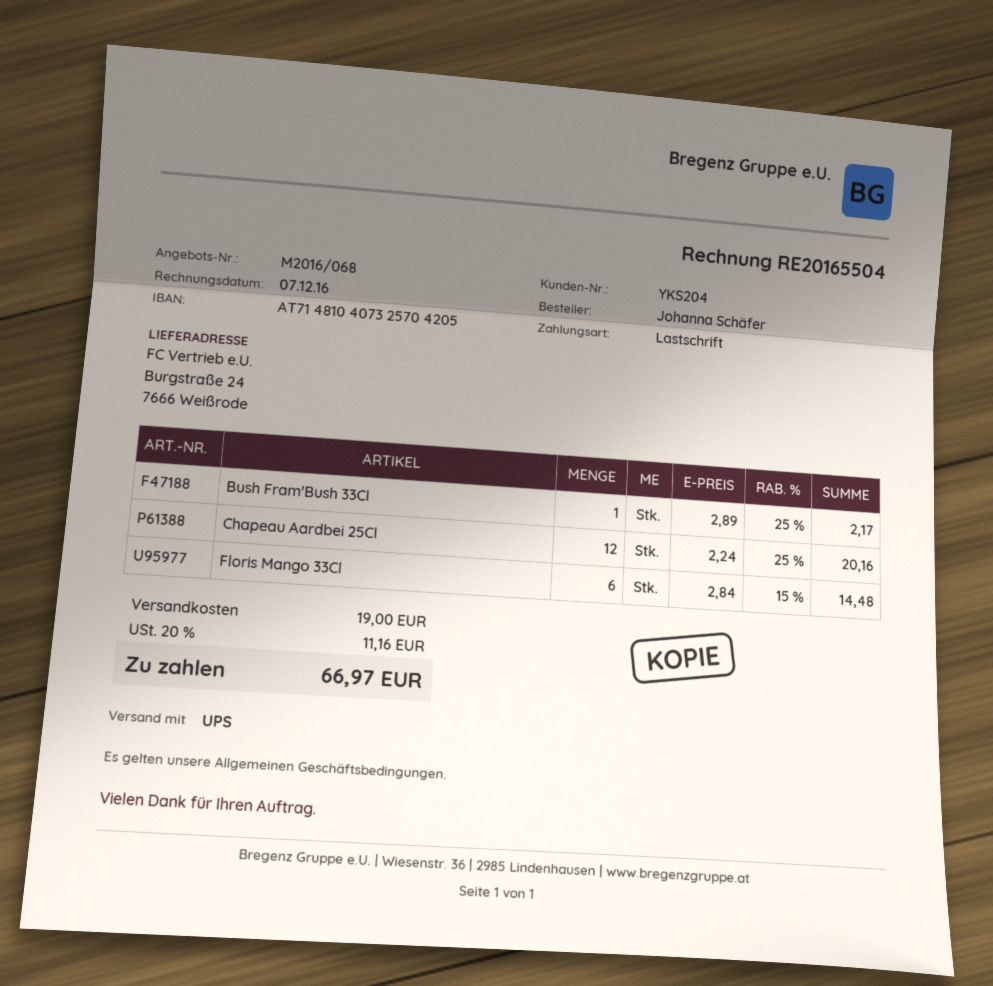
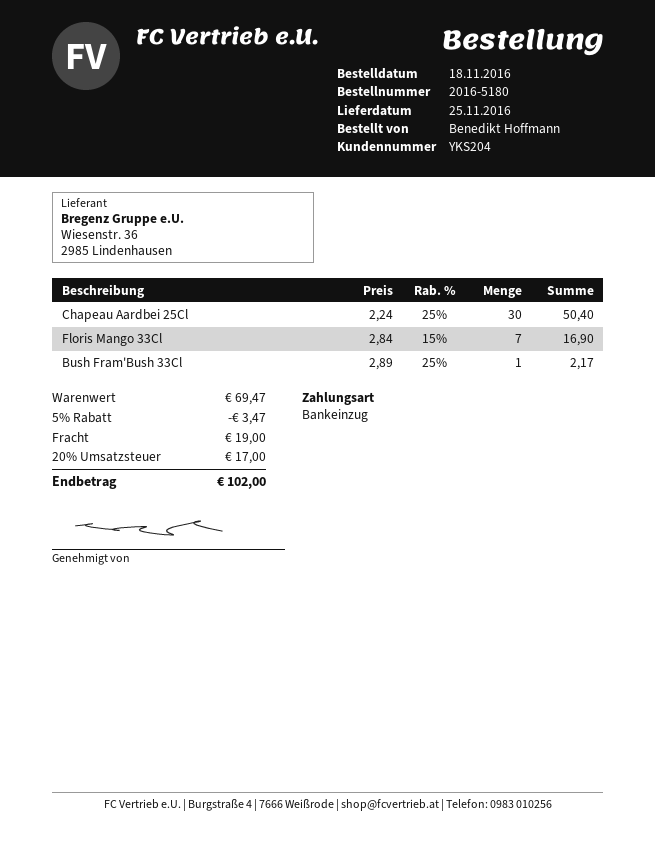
ordered by: Johanna Schäfer -> Benedikt Hoffmann
Chapeau Aardbei 25Cl: 12 x 2.24 - 25% = 20.16 -> 30 x 2.24 - 25% = 50.40
Floris Mango 33Cl: 6 x 2.84 - 15% = 14.48 -> 7 x 2.84 - 15% = 16.90
discount: none -> 5% = 3.47
tax: 20% = 11.16 -> 20% = 17.00
total: 66.97 -> 102.00

